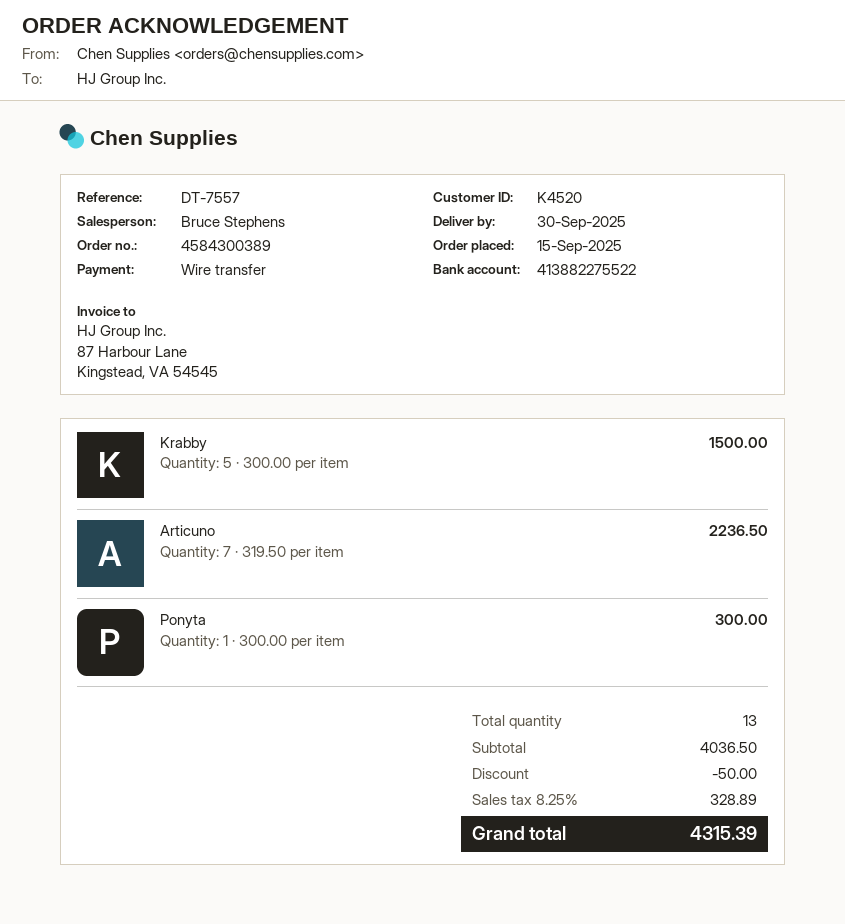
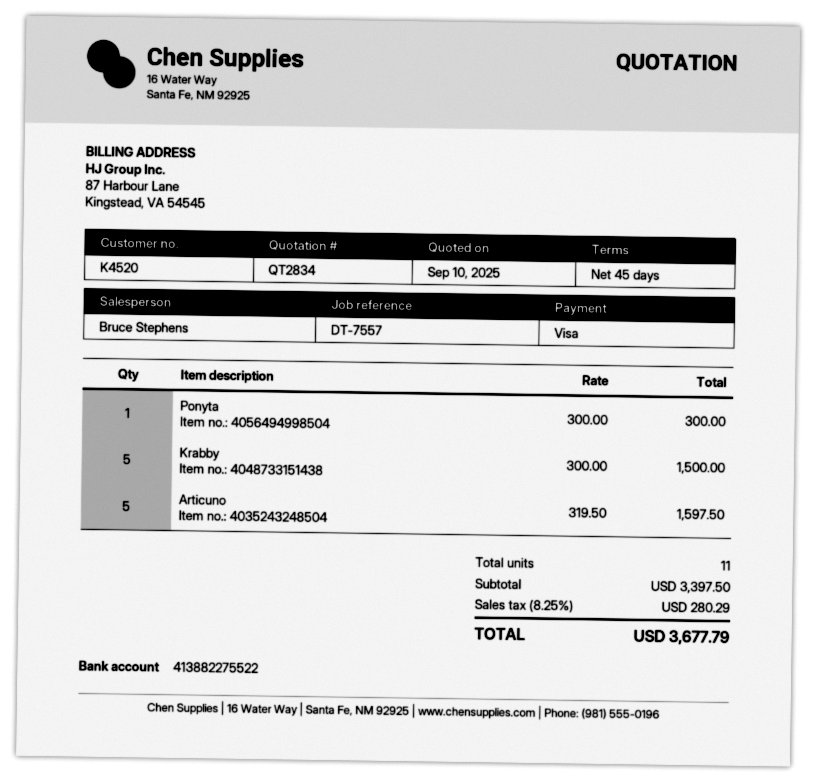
payment method: bank transfer -> Visa
Articuno: 7 x 319.50 = 2236.50 -> 5 x 319.50 = 1597.50
total quantity: 13 -> 11
subtotal: 4036.50 -> 3397.50
discount: 50.00 -> none
tax: 8.25% = 328.89 -> 8.25% = 280.29
total: 4315.39 -> 3677.79

